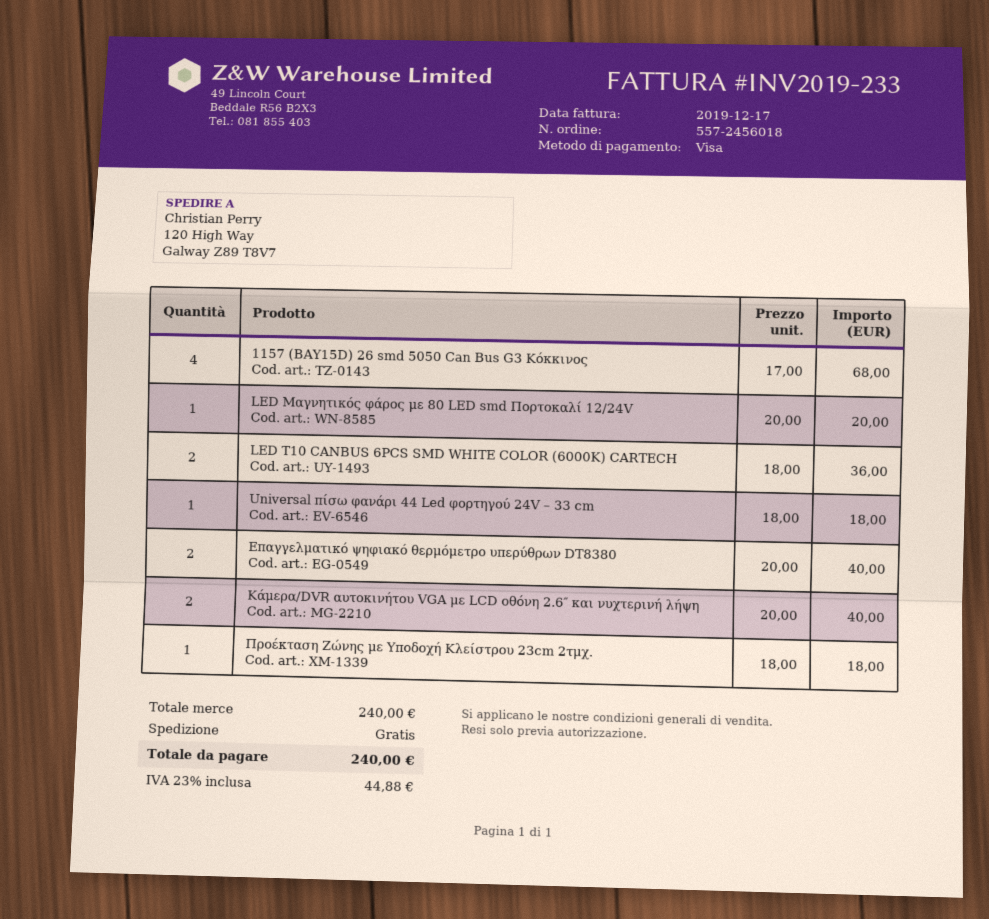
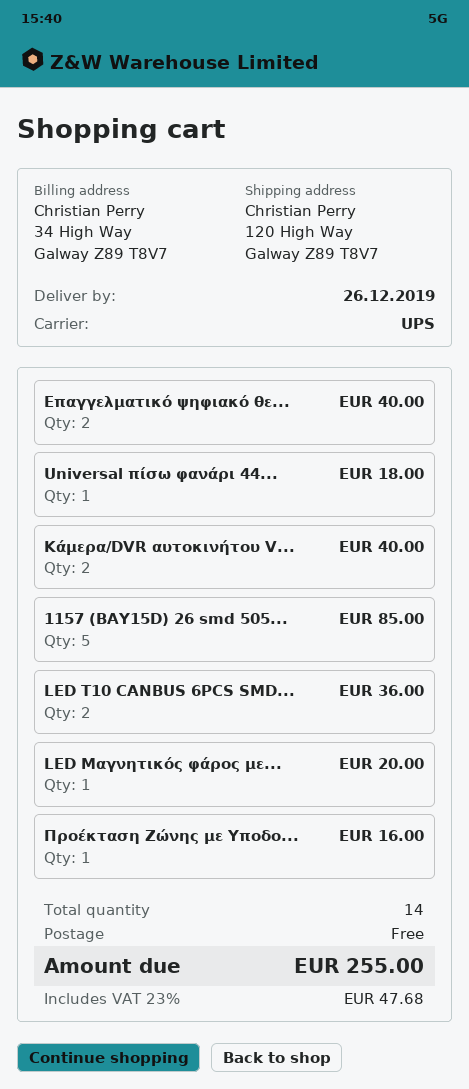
1157 (BAY15D) 26 smd 5050 Can Bus G3 Κόκκινος: 4 for 68.00 -> 5 for 85.00
Προέκταση Ζώνης με Υποδοχή Κλείστρου 23cm 2τμχ.: 1 for 18.00 -> 1 for 16.00
tax: 23% = 44.88 -> 23% = 47.68
total: 240.00 -> 255.00

